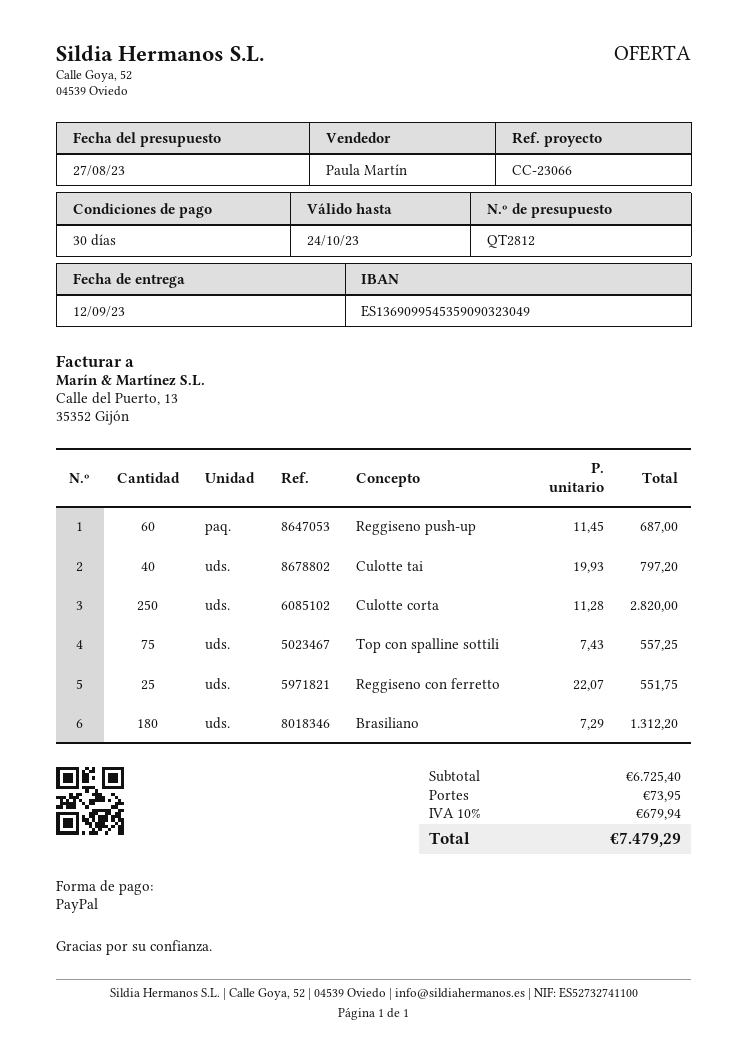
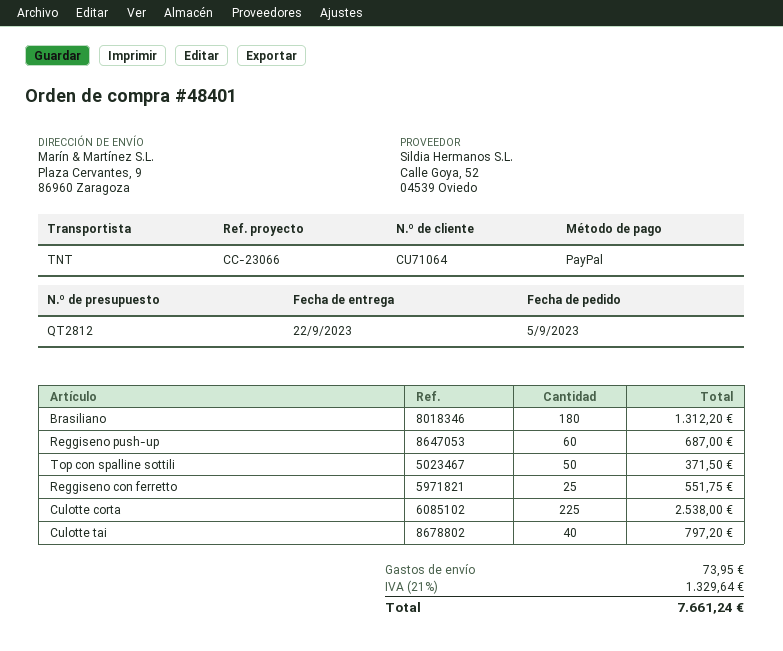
delivery date: 2023-09-12 -> 2023-09-22
Culotte corta: 250 for 2820.00 -> 225 for 2538.00
Top con spalline sottili: 75 for 557.25 -> 50 for 371.50
tax: 10% = 679.94 -> 21% = 1329.64
total: 7479.29 -> 7661.24

